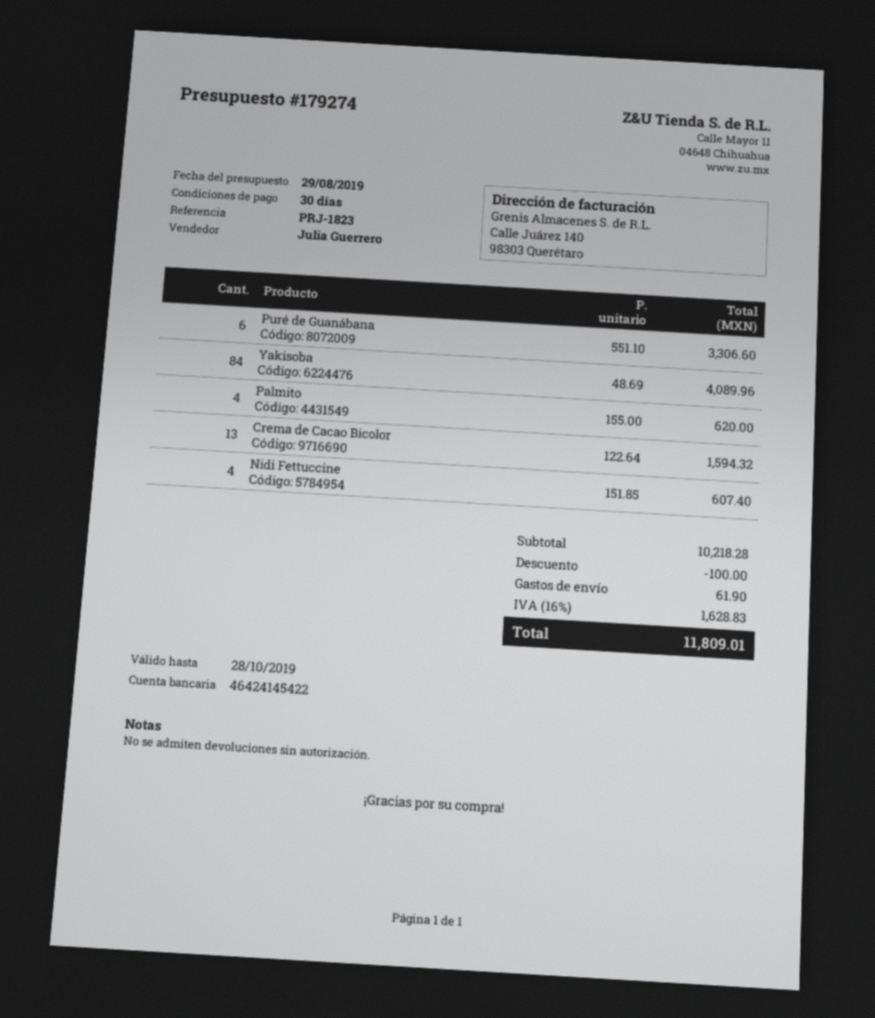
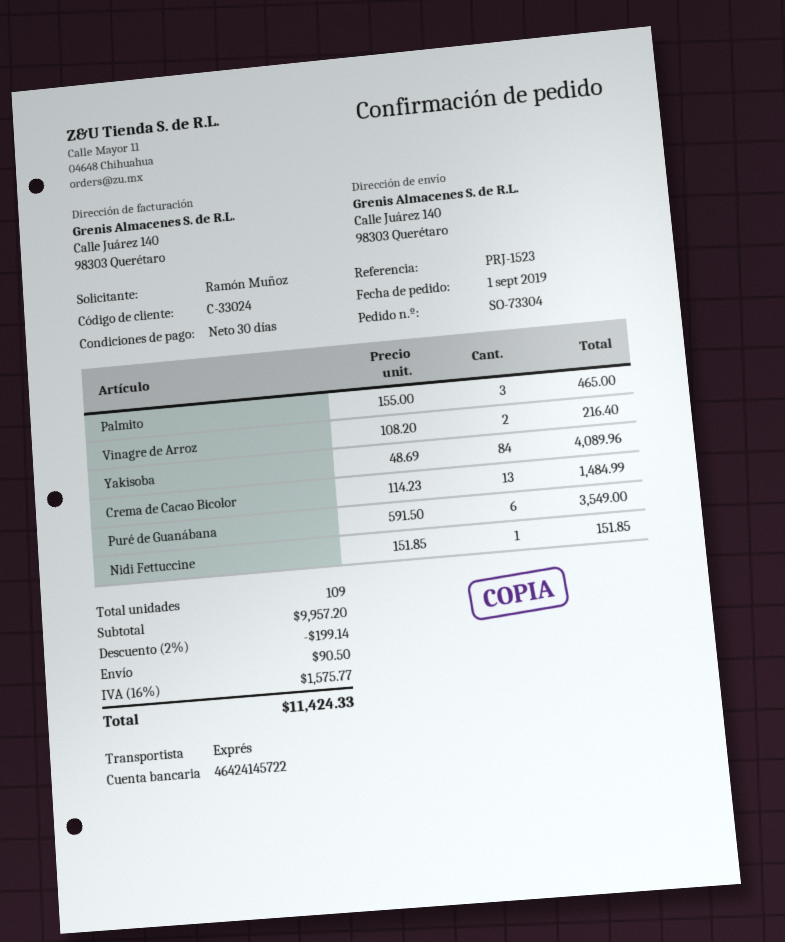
reference: PRJ-1823 -> PRJ-1523
bank account: 46424145422 -> 46424145722
Puré de Guanábana: 6 x 551.10 = 3306.60 -> 6 x 591.50 = 3549.00
Palmito: 4 x 155.00 = 620.00 -> 3 x 155.00 = 465.00
Crema de Cacao Bicolor: 13 x 122.64 = 1594.32 -> 13 x 114.23 = 1484.99
Nidi Fettuccine: 4 x 151.85 = 607.40 -> 1 x 151.85 = 151.85
Vinagre de Arroz: none -> 2 x 108.20 = 216.40
subtotal: 10218.28 -> 9957.20
discount: 100.00 -> 199.14
shipping: 61.90 -> 90.50
tax: 16% = 1628.83 -> 16% = 1575.77
total: 11809.01 -> 11424.33

